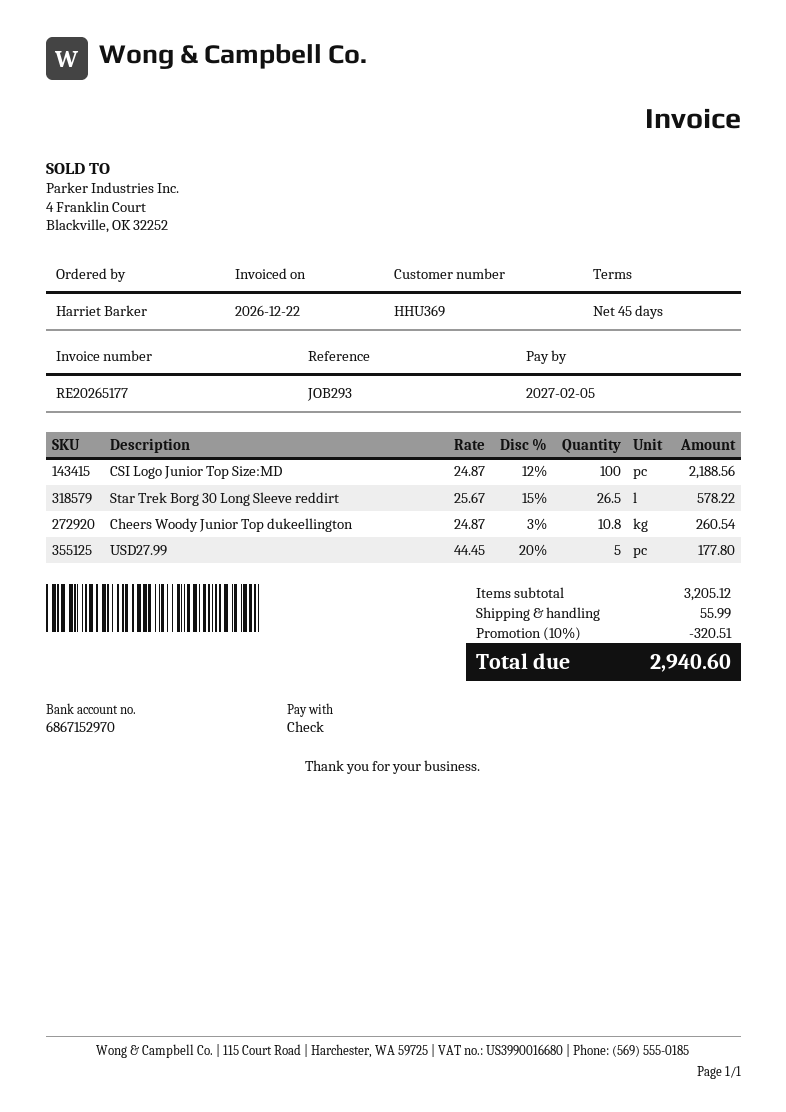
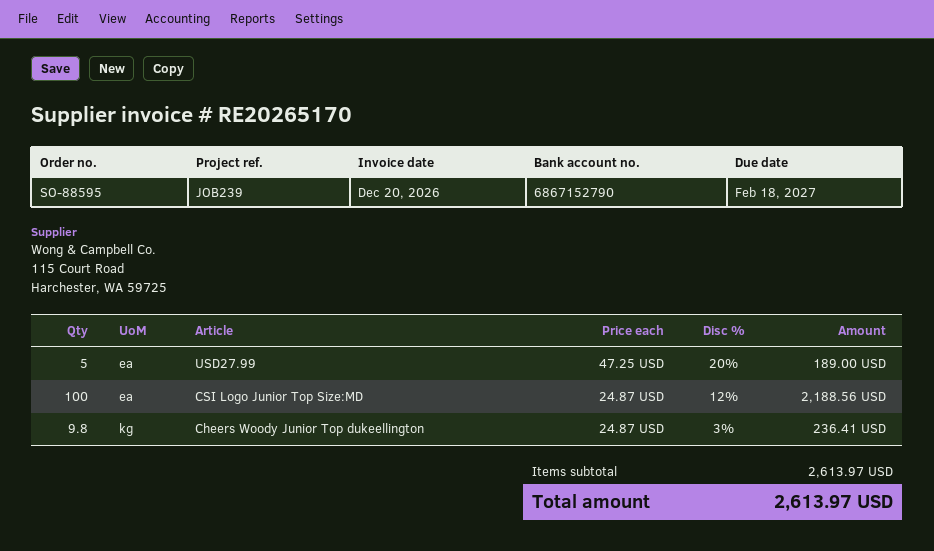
invoice number: RE20265177 -> RE20265170
invoice date: 2026-12-22 -> 2026-12-20
due date: 2027-02-05 -> 2027-02-18
reference: JOB293 -> JOB239
bank account: 6867152970 -> 6867152790
Star Trek Borg 30 Long Sleeve reddirt: 26.5 x 25.67 - 15% = 578.22 -> none
Cheers Woody Junior Top dukeellington: 10.8 x 24.87 - 3% = 260.54 -> 9.8 x 24.87 - 3% = 236.41
USD27.99: 5 x 44.45 - 20% = 177.80 -> 5 x 47.25 - 20% = 189.00
subtotal: 3205.12 -> 2613.97
discount: 10% = 320.51 -> none
shipping: 55.99 -> none
total: 2940.60 -> 2613.97

